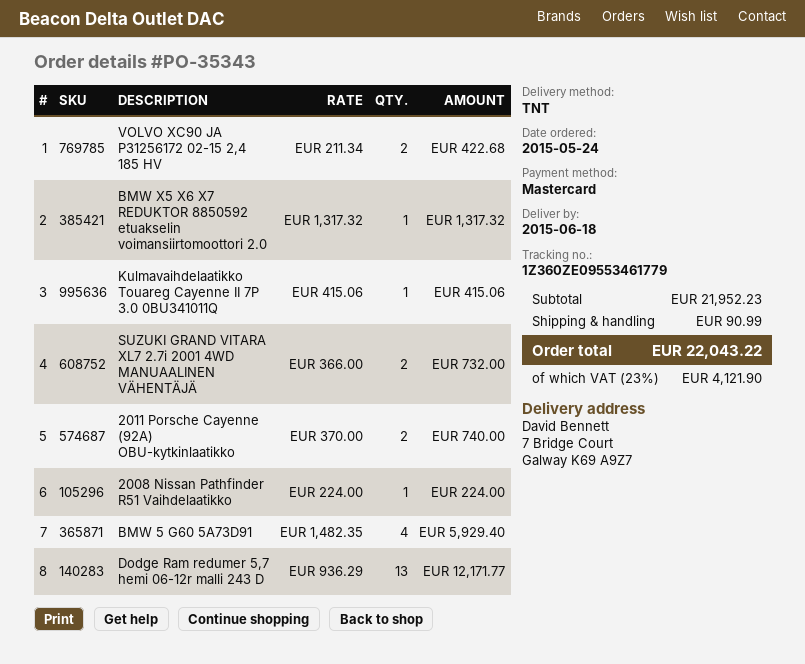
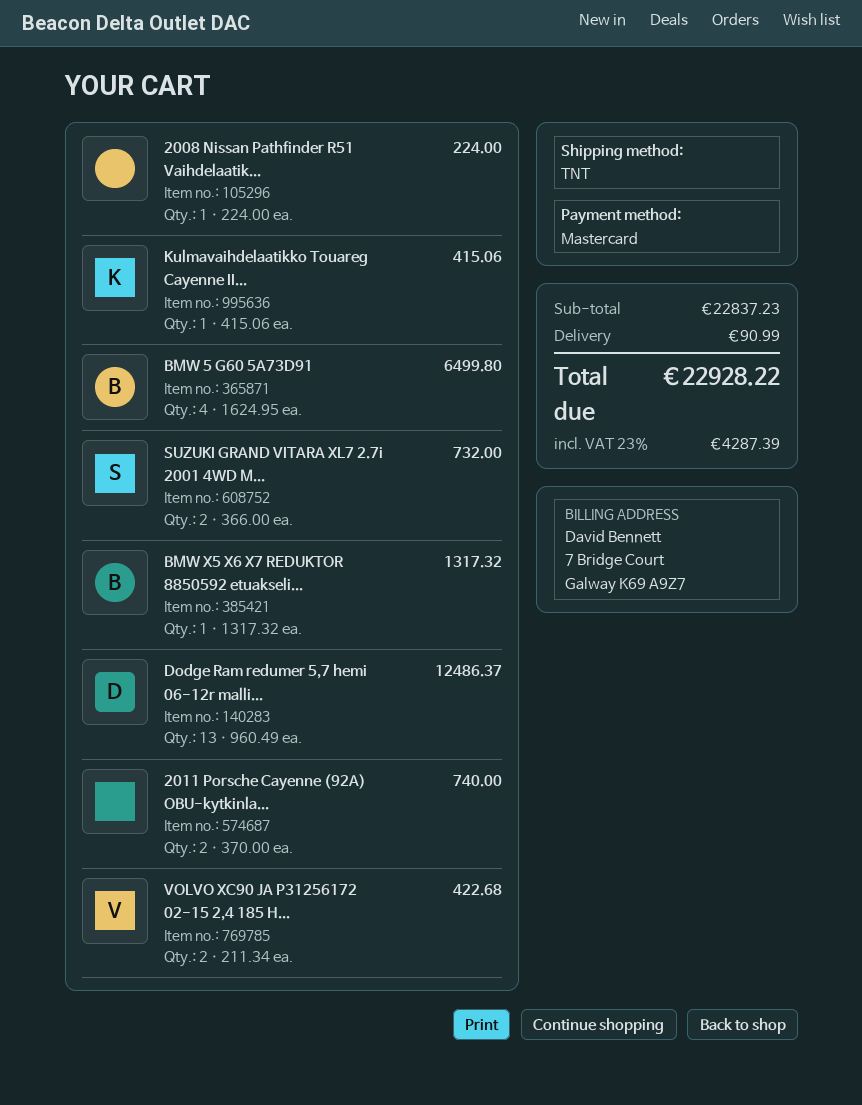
BMW 5 G60 5A73D91: 4 x 1482.35 = 5929.40 -> 4 x 1624.95 = 6499.80
Dodge Ram redumer 5,7 hemi 06-12r malli 243 D: 13 x 936.29 = 12171.77 -> 13 x 960.49 = 12486.37
subtotal: 21952.23 -> 22837.23
tax: 23% = 4121.90 -> 23% = 4287.39
total: 22043.22 -> 22928.22

